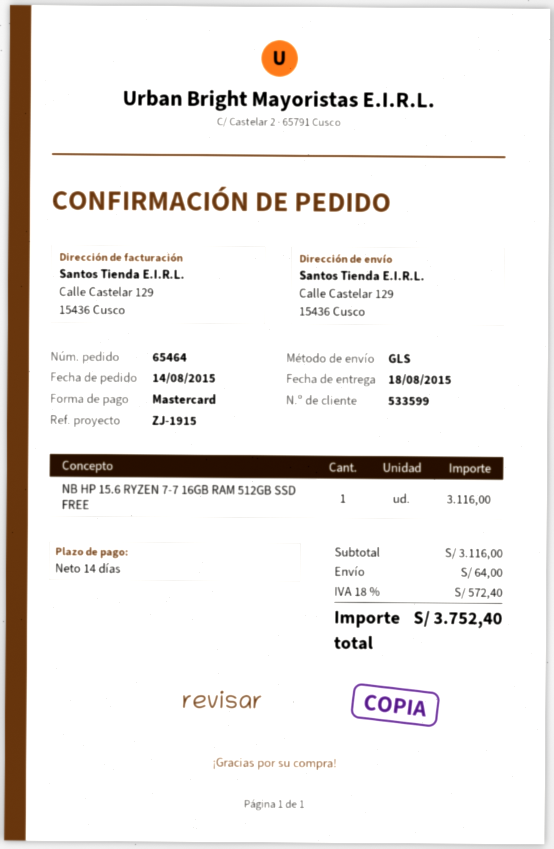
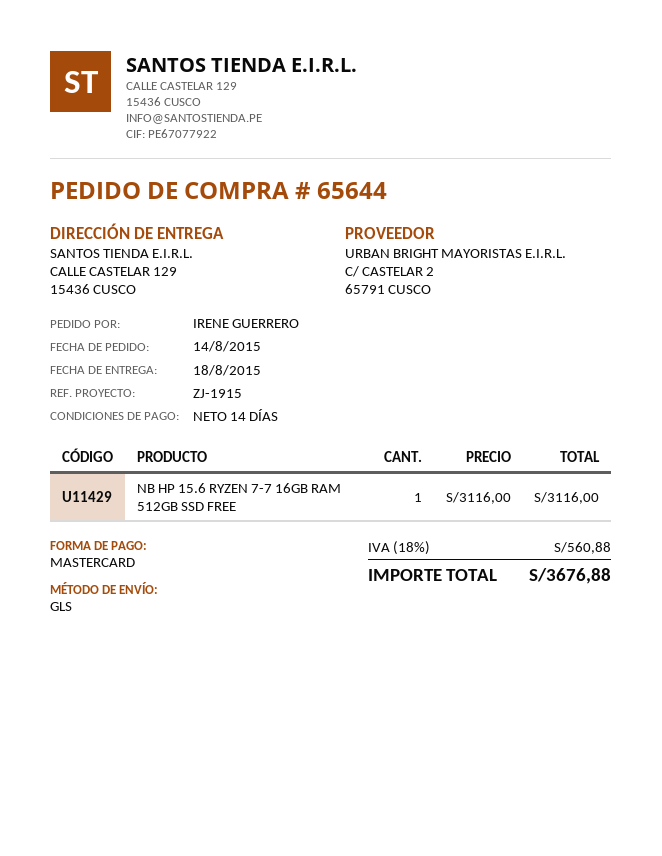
order number: 65464 -> 65644
shipping: 64.00 -> none
tax: 18% = 572.40 -> 18% = 560.88
total: 3752.40 -> 3676.88

